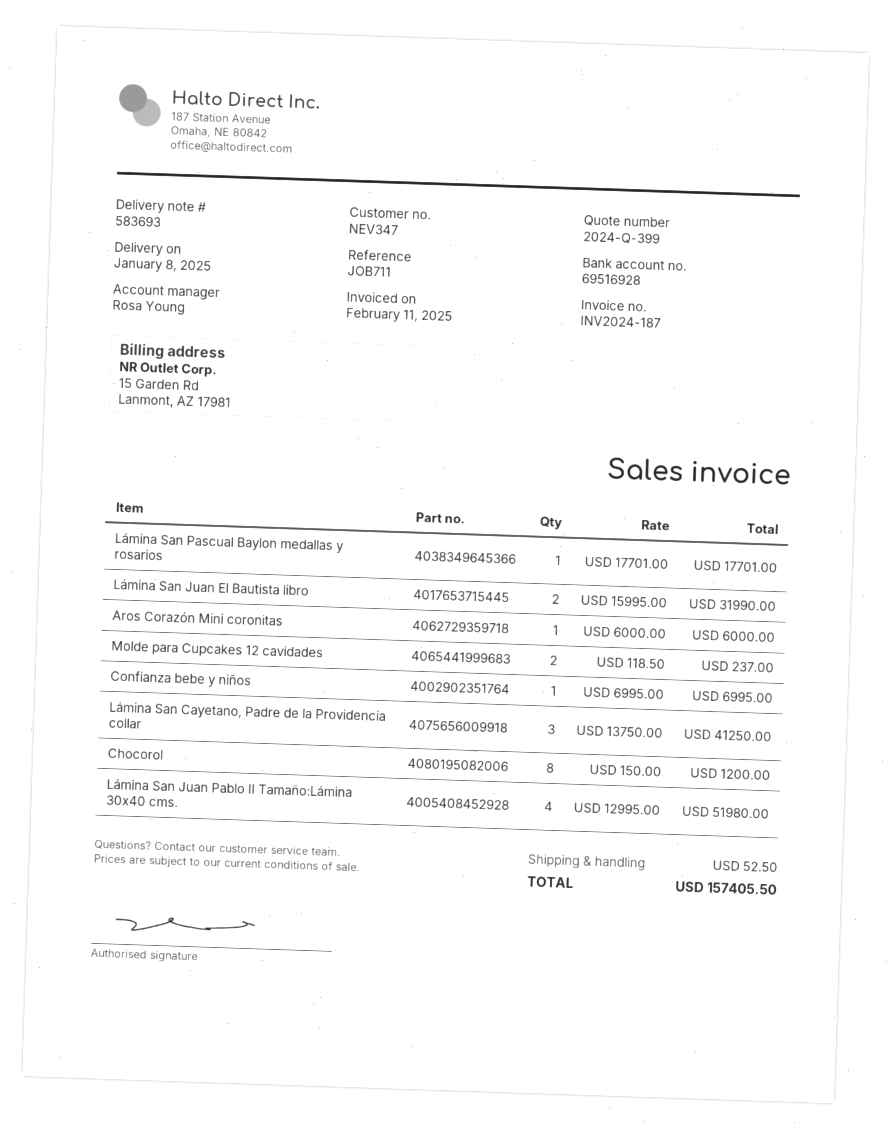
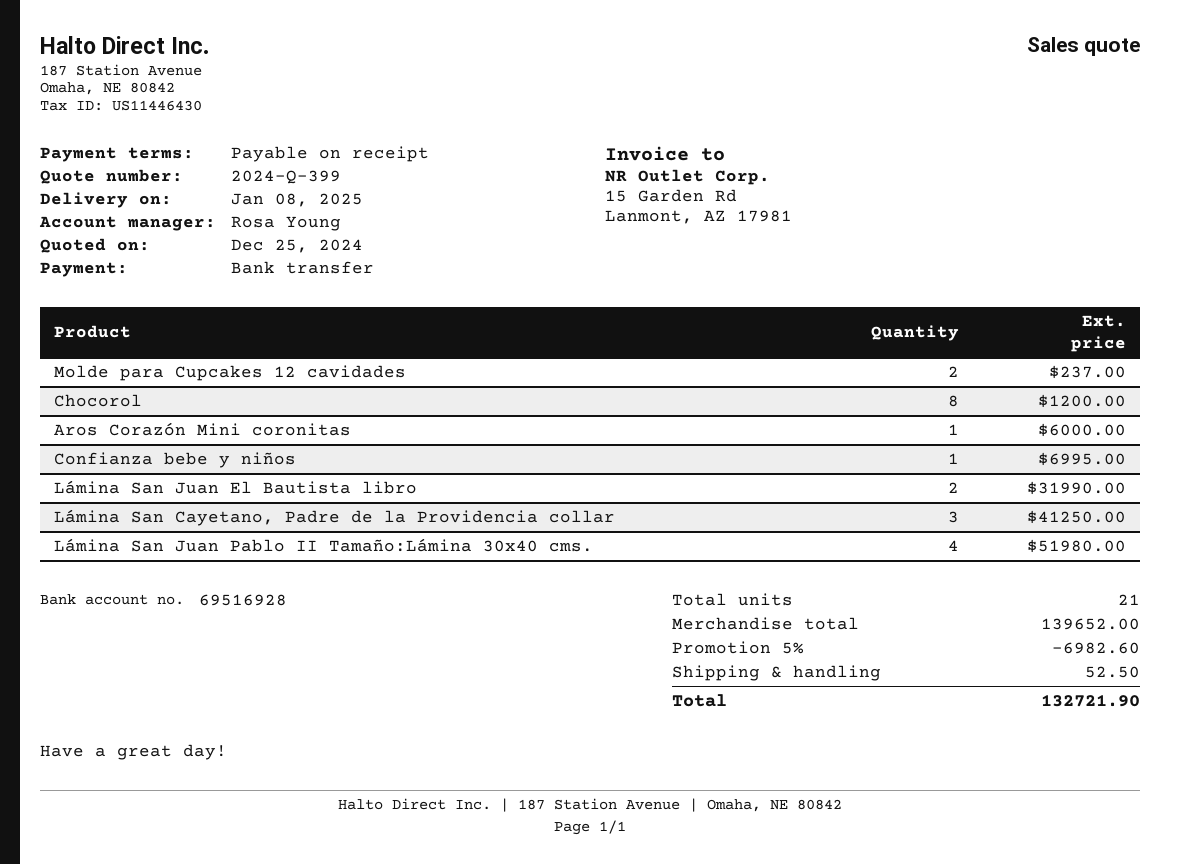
Lámina San Pascual Baylon medallas y rosarios: 1 for 17701.00 -> none
discount: none -> 5% = 6982.60
total: 157405.50 -> 132721.90

